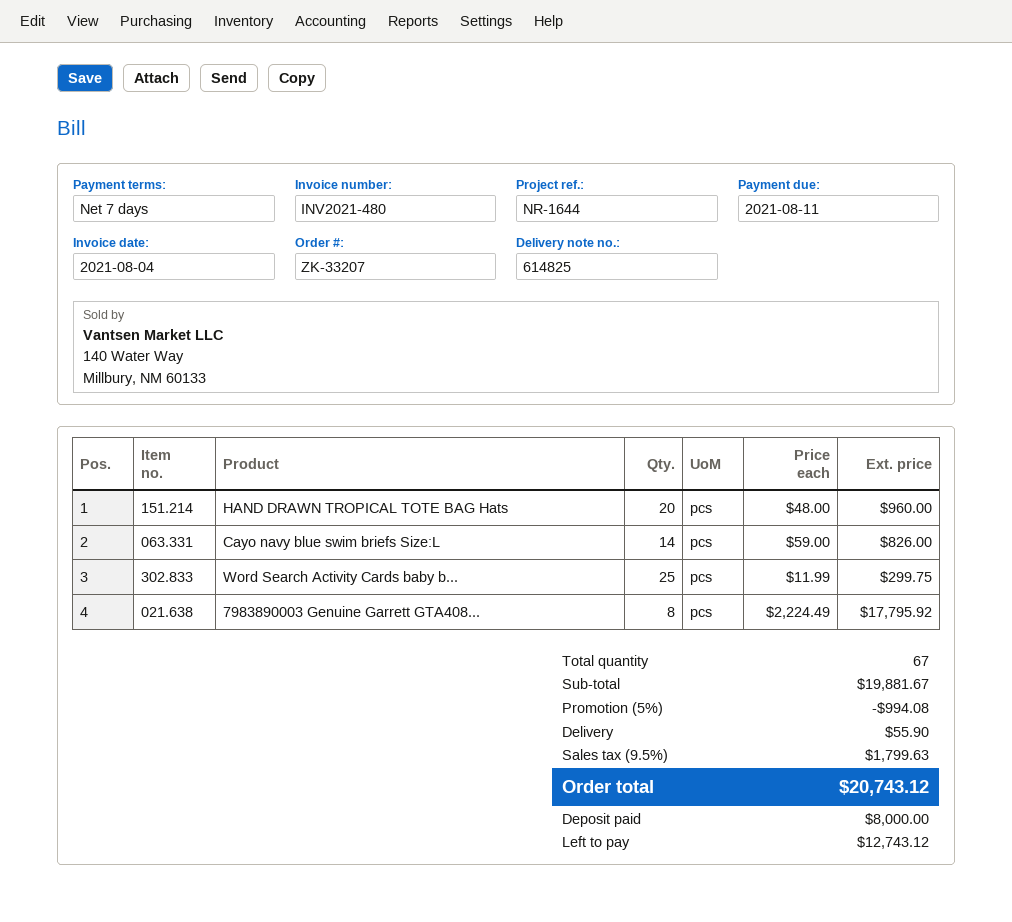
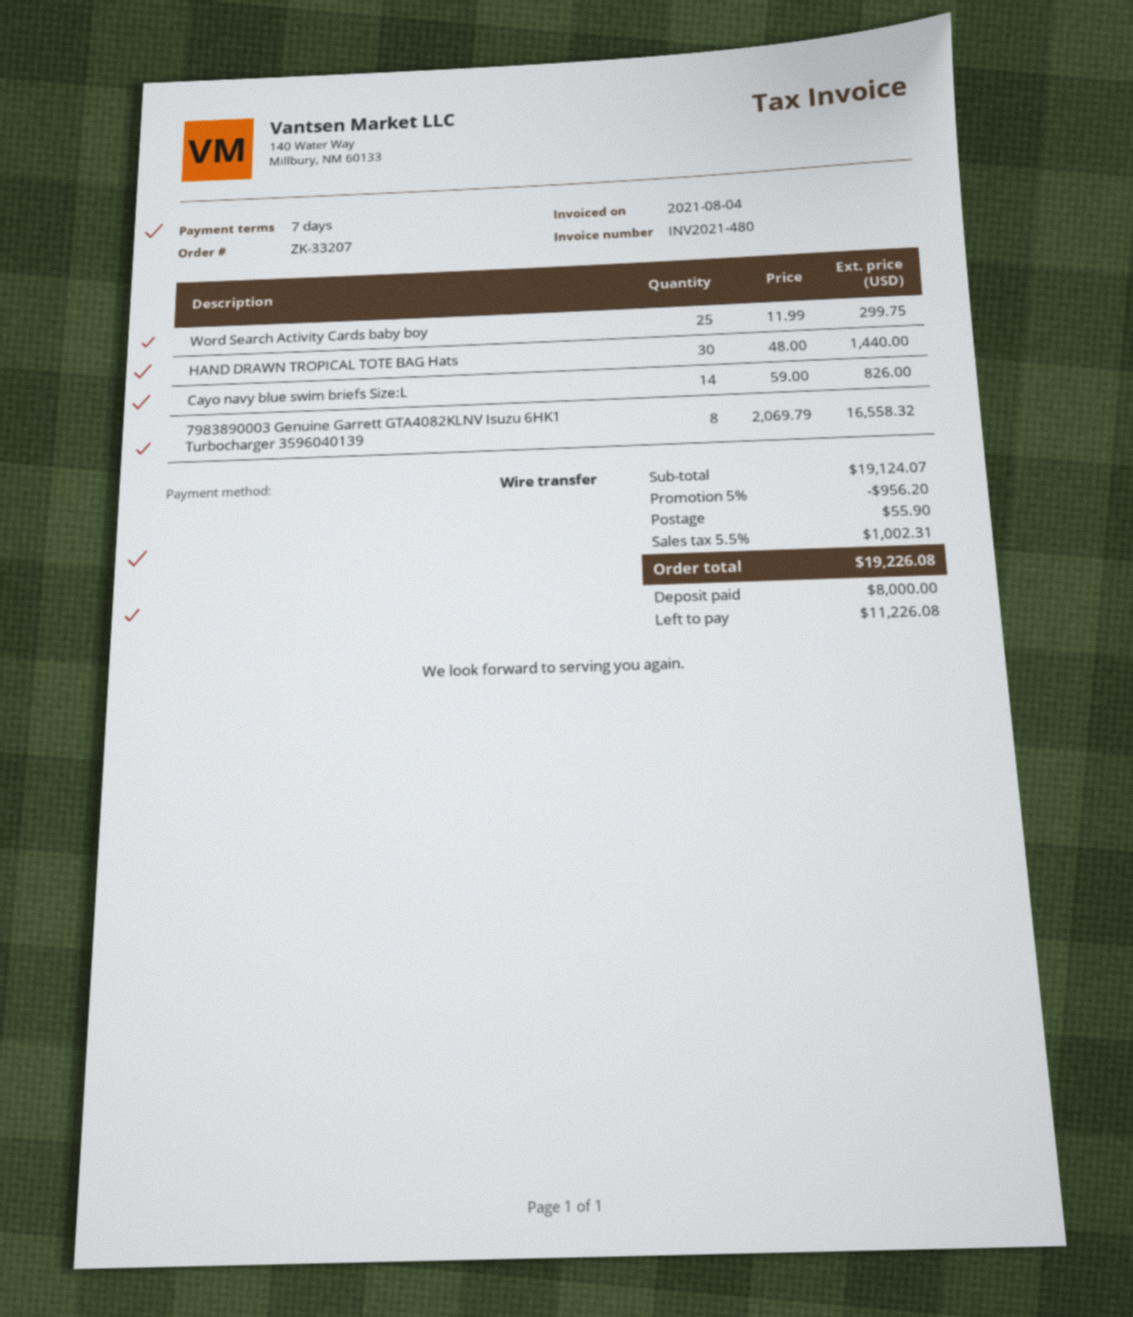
HAND DRAWN TROPICAL TOTE BAG Hats: 20 x 48.00 = 960.00 -> 30 x 48.00 = 1440.00
7983890003 Genuine Garrett GTA408...: 8 x 2224.49 = 17795.92 -> 8 x 2069.79 = 16558.32
subtotal: 19881.67 -> 19124.07
discount: 5% = 994.08 -> 5% = 956.20
tax: 9.5% = 1799.63 -> 5.5% = 1002.31
total: 20743.12 -> 19226.08
balance: 12743.12 -> 11226.08

